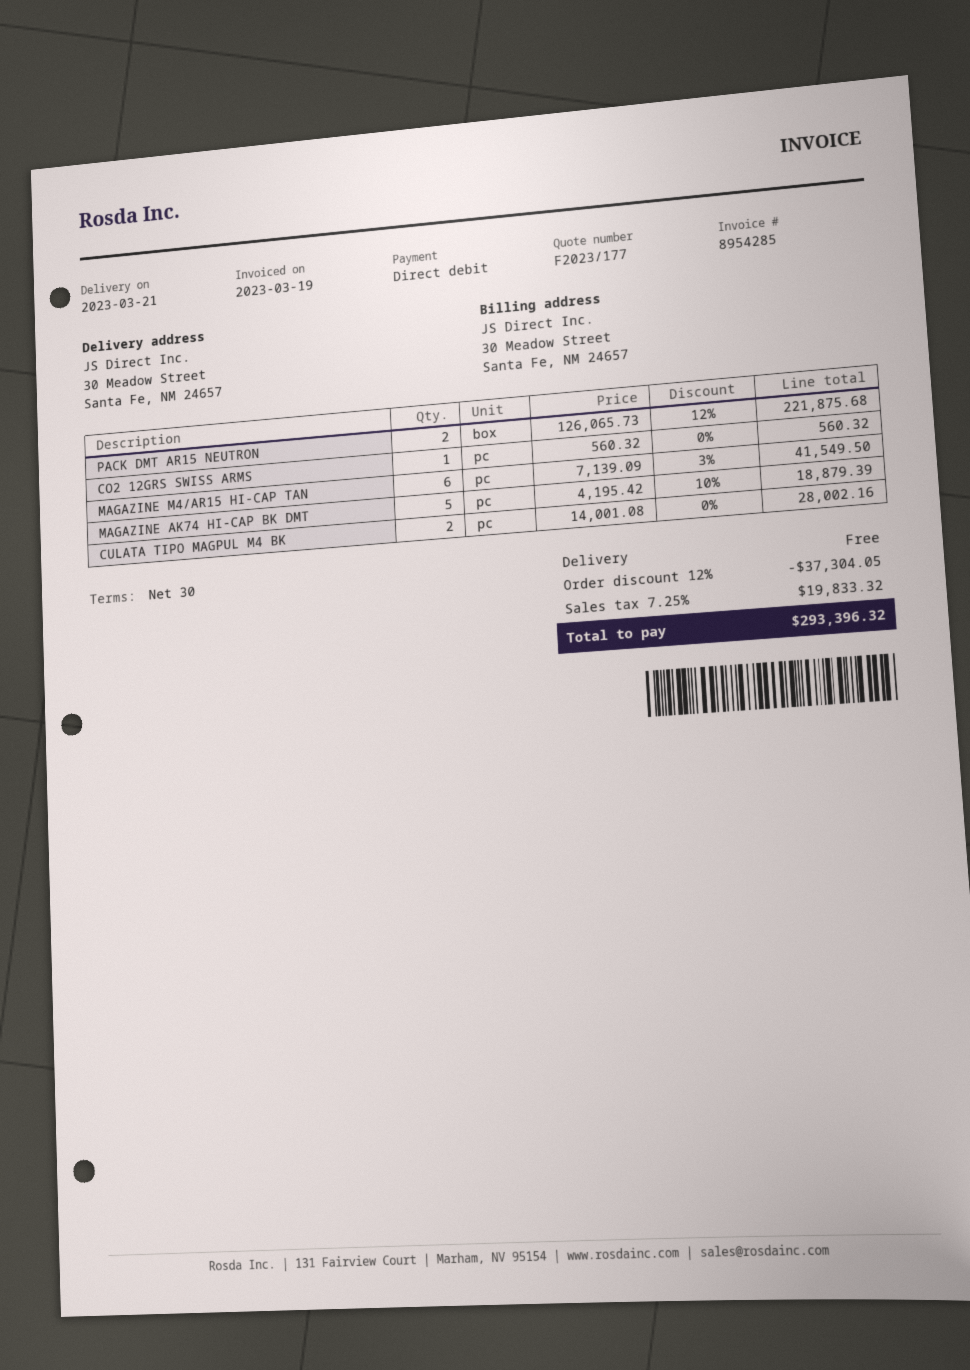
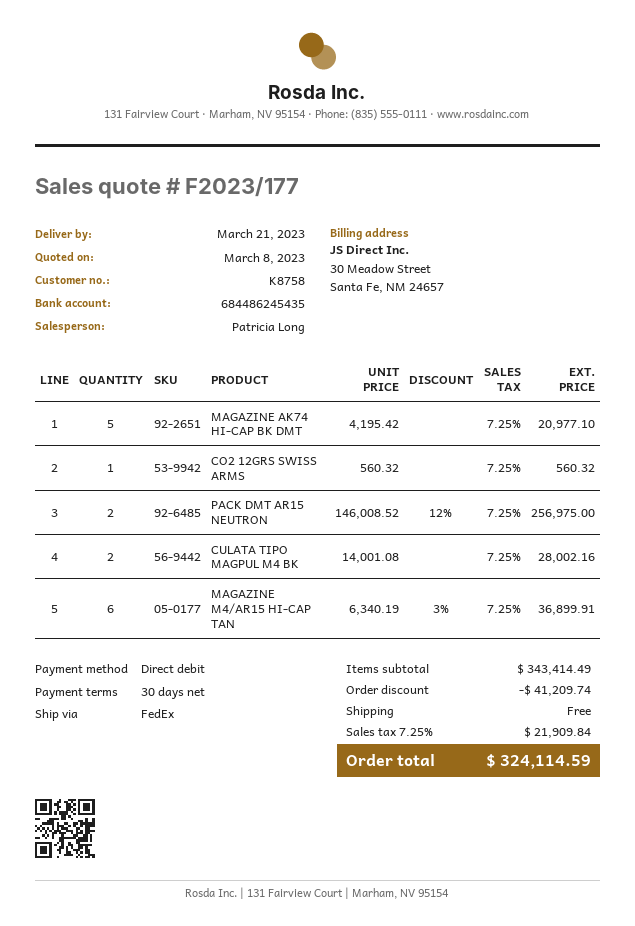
PACK DMT AR15 NEUTRON: 2 x 126065.73 - 12% = 221875.68 -> 2 x 146008.52 - 12% = 256975.00
MAGAZINE M4/AR15 HI-CAP TAN: 6 x 7139.09 - 3% = 41549.50 -> 6 x 6340.19 - 3% = 36899.91
MAGAZINE AK74 HI-CAP BK DMT: 5 x 4195.42 - 10% = 18879.39 -> 5 x 4195.42 = 20977.10
discount: 37304.05 -> 41209.74
tax: 7.25% = 19833.32 -> 7.25% = 21909.84
total: 293396.32 -> 324114.59

